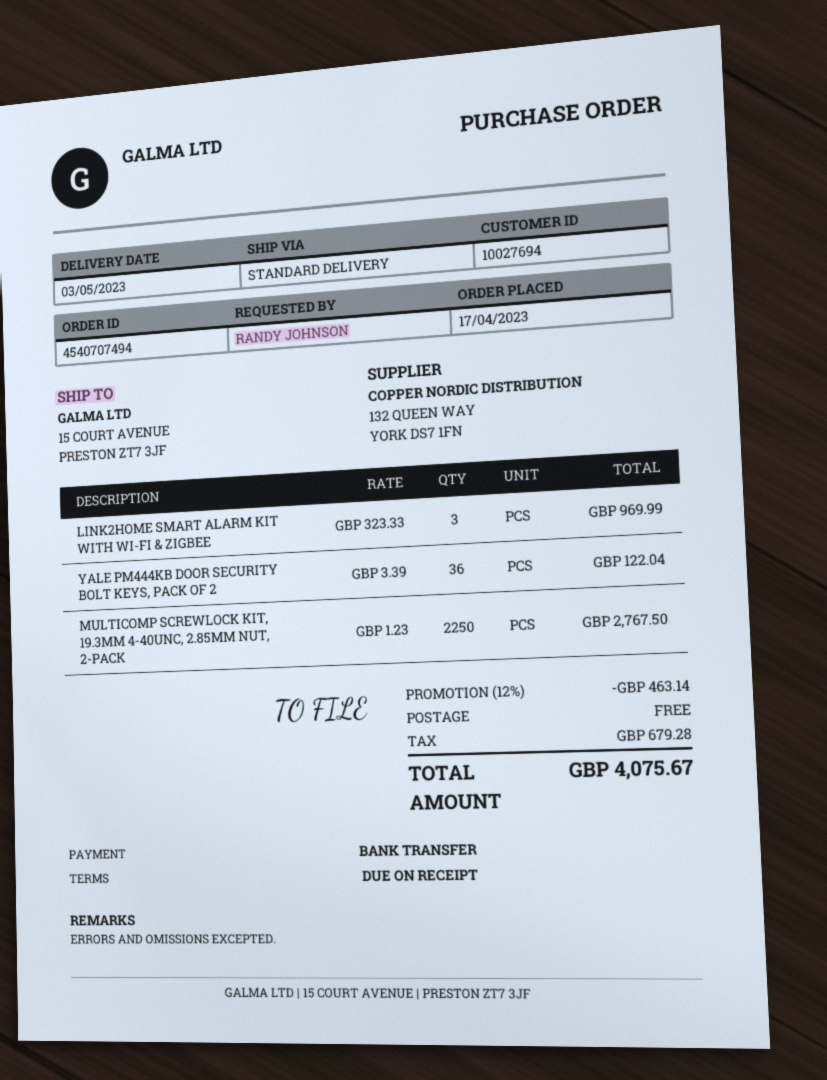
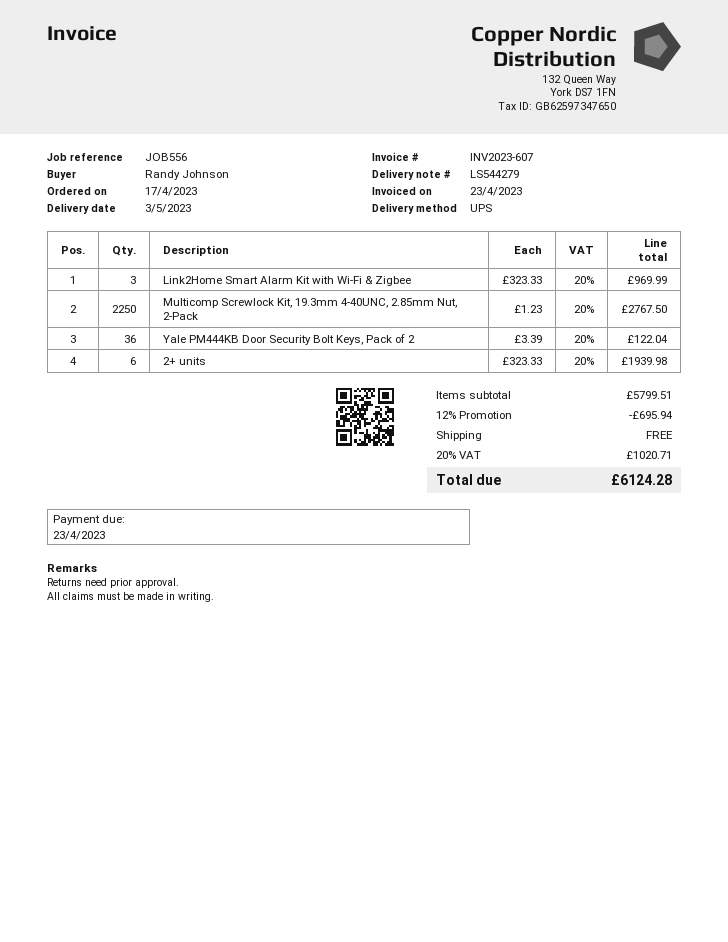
shipping method: standard -> UPS
2+ units: none -> 6 x 323.33 = 1939.98
discount: 12% = 463.14 -> 12% = 695.94
tax: 679.28 -> 1020.71
total: 4075.67 -> 6124.28

